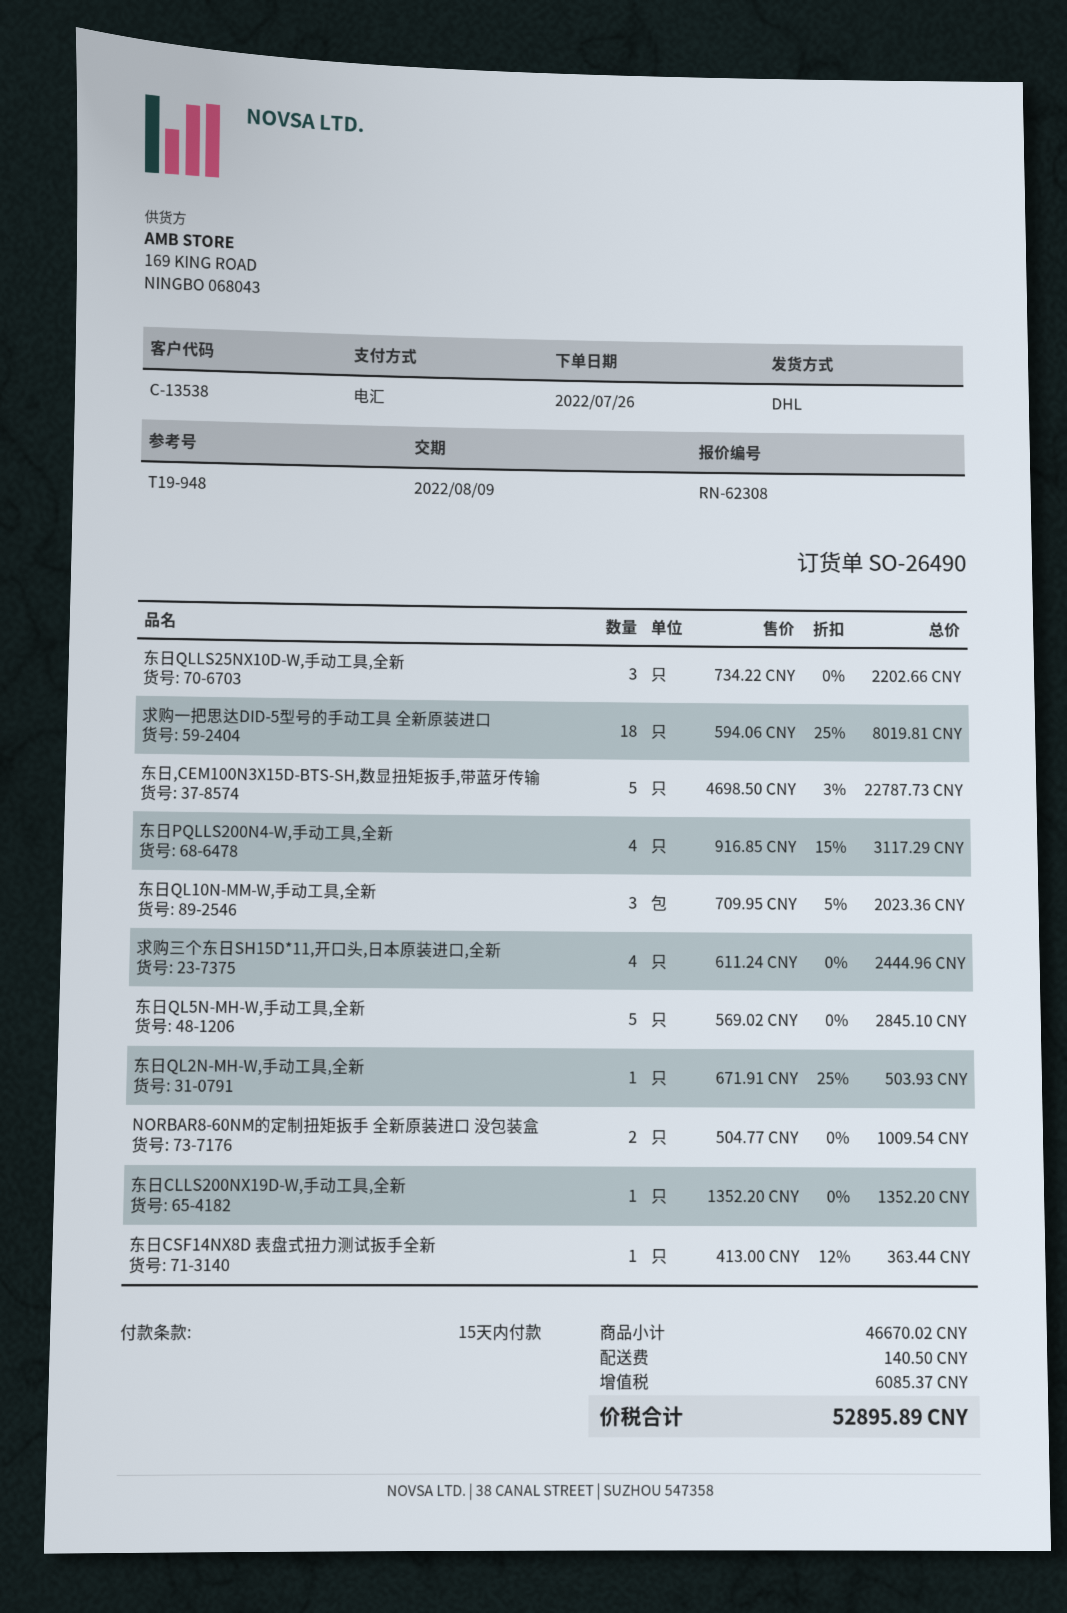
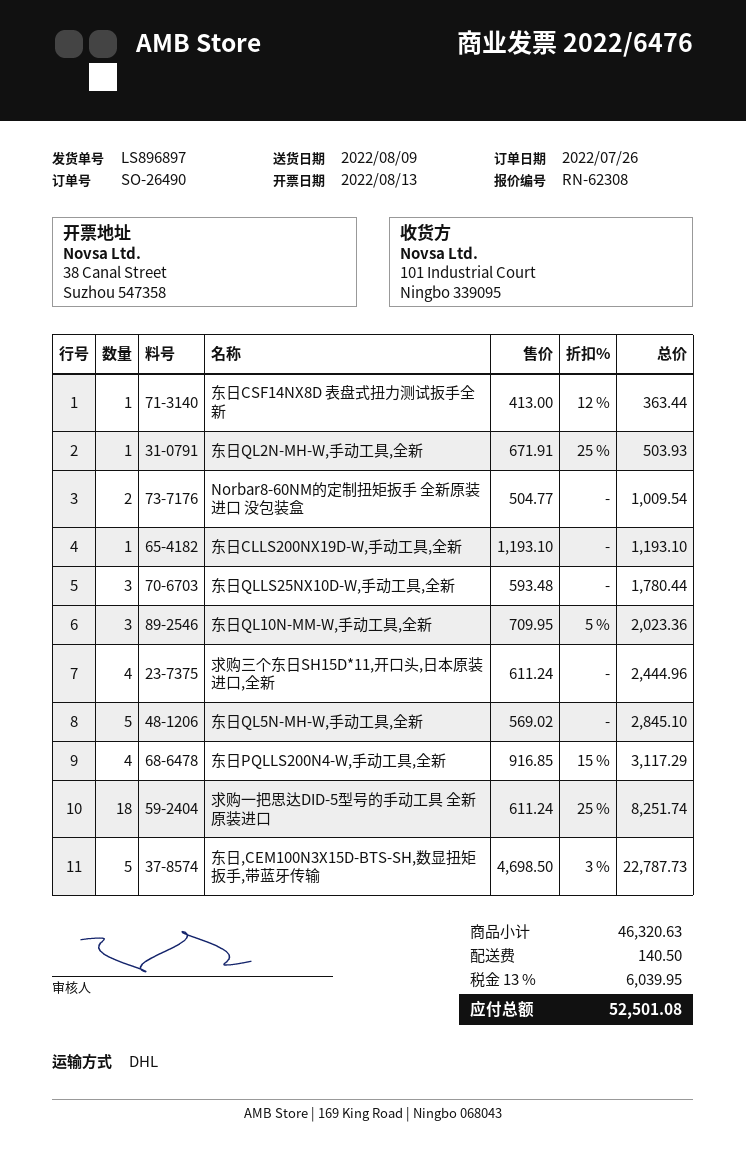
东日QLLS25NX10D-W,手动工具,全新: 3 x 734.22 = 2202.66 -> 3 x 593.48 = 1780.44
求购一把思达DID-5型号的手动工具 全新原装进口: 18 x 594.06 - 25% = 8019.81 -> 18 x 611.24 - 25% = 8251.74
东日CLLS200NX19D-W,手动工具,全新: 1 x 1352.20 = 1352.20 -> 1 x 1193.10 = 1193.10
subtotal: 46670.02 -> 46320.63
tax: 6085.37 -> 6039.95
total: 52895.89 -> 52501.08

